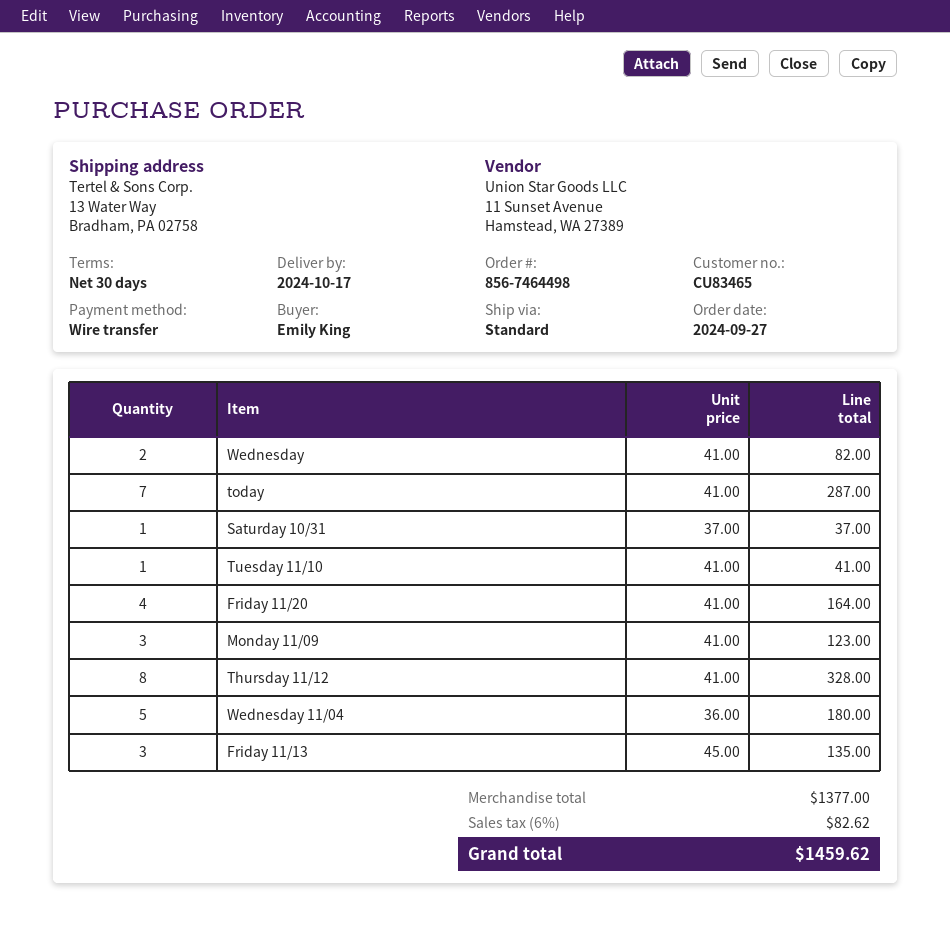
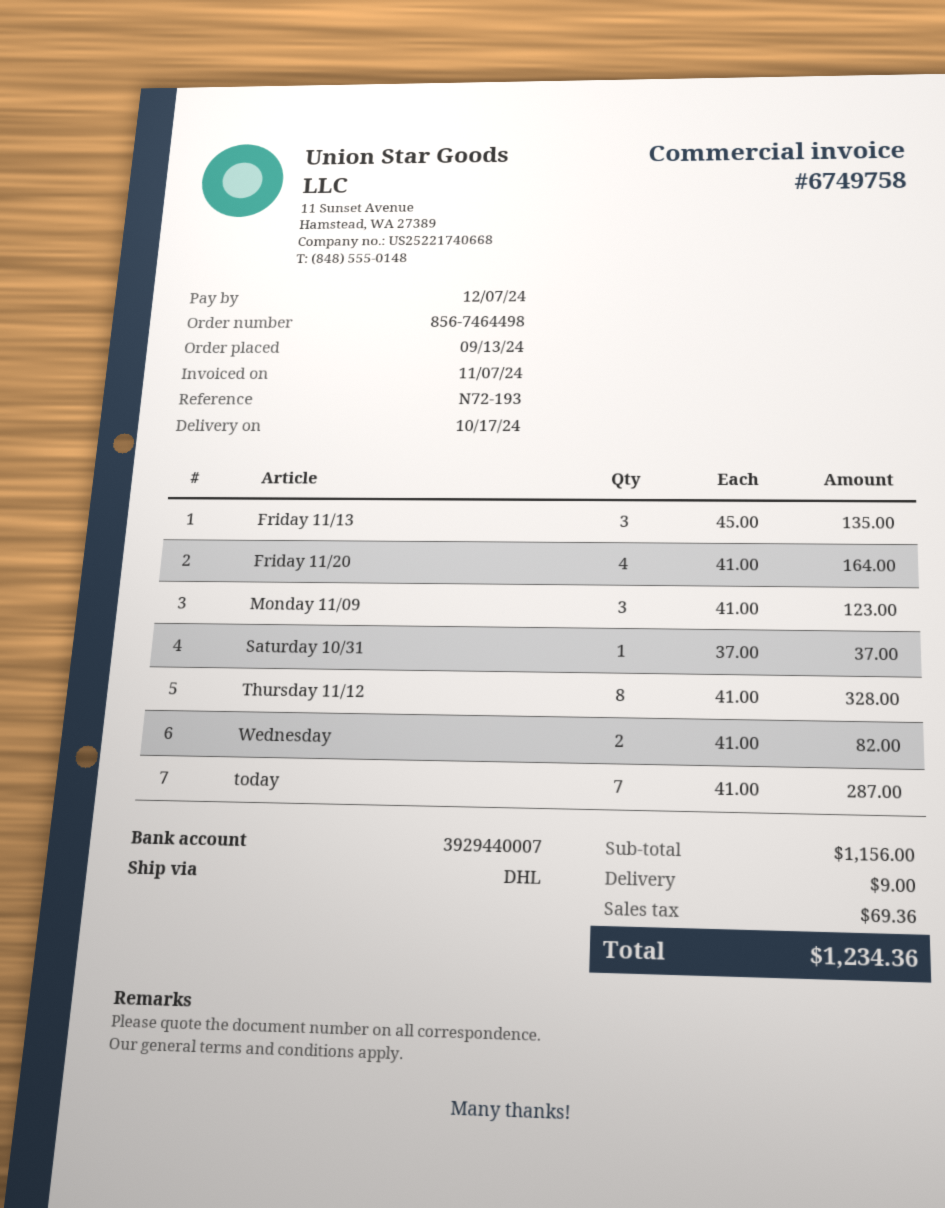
order date: 2024-09-27 -> 2024-09-13
shipping method: standard -> DHL
Tuesday 11/10: 1 x 41.00 = 41.00 -> none
Wednesday 11/04: 5 x 36.00 = 180.00 -> none
subtotal: 1377.00 -> 1156.00
shipping: none -> 9.00
tax: 82.62 -> 69.36
total: 1459.62 -> 1234.36

